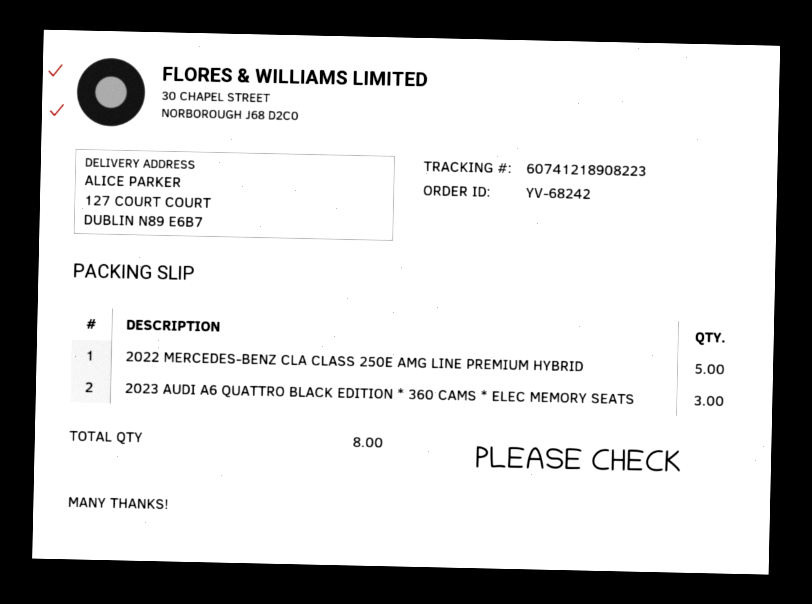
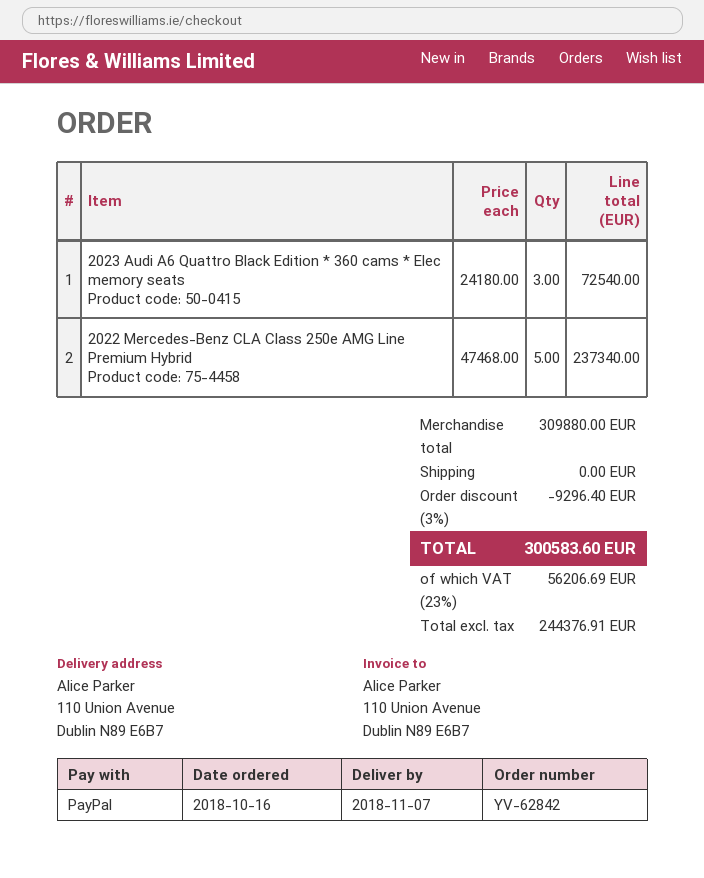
order number: YV-68242 -> YV-62842
ship to: 127 COURT COURT, DUBLIN N89 E6B7 -> 110 Union Avenue, Dublin N89 E6B7

